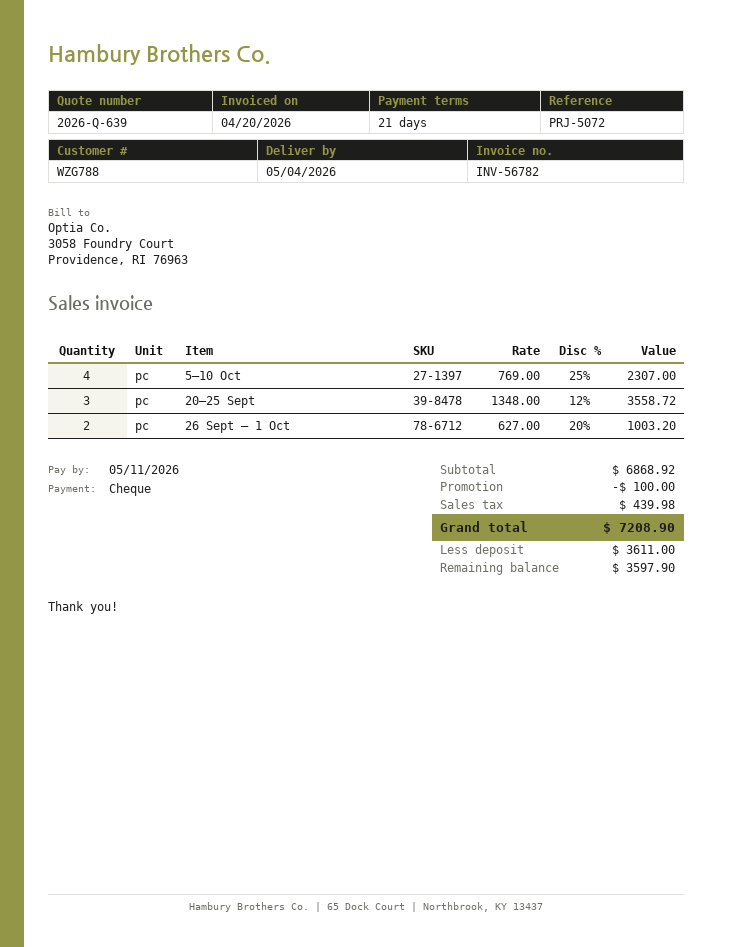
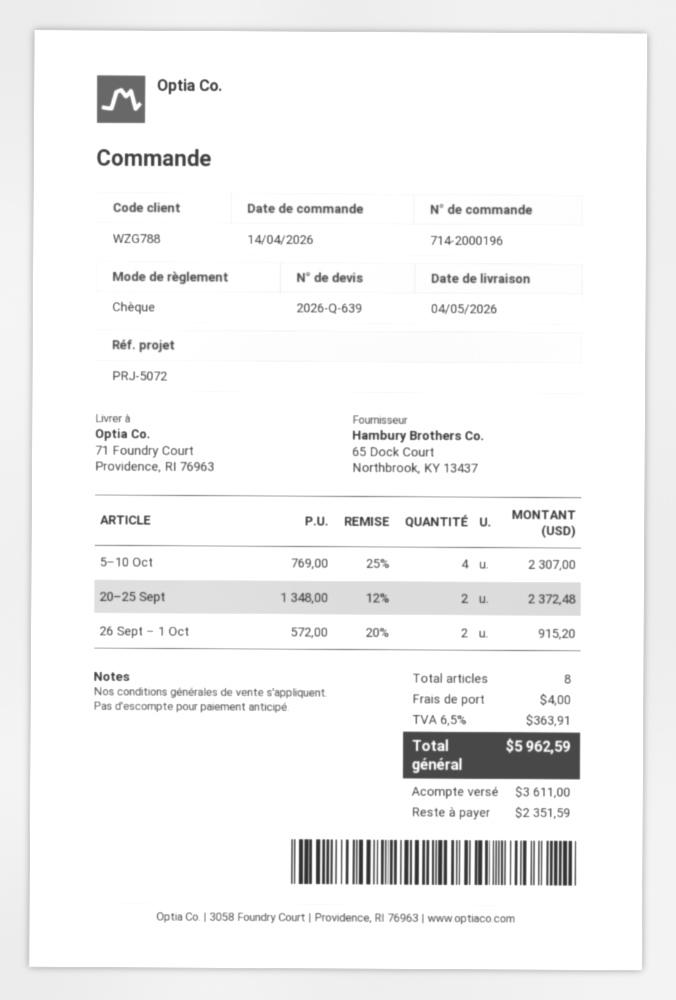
20–25 Sept: 3 x 1348.00 - 12% = 3558.72 -> 2 x 1348.00 - 12% = 2372.48
26 Sept – 1 Oct: 2 x 627.00 - 20% = 1003.20 -> 2 x 572.00 - 20% = 915.20
discount: 100.00 -> none
shipping: none -> 4.00
tax: 439.98 -> 363.91
total: 7208.90 -> 5962.59
balance: 3597.90 -> 2351.59

